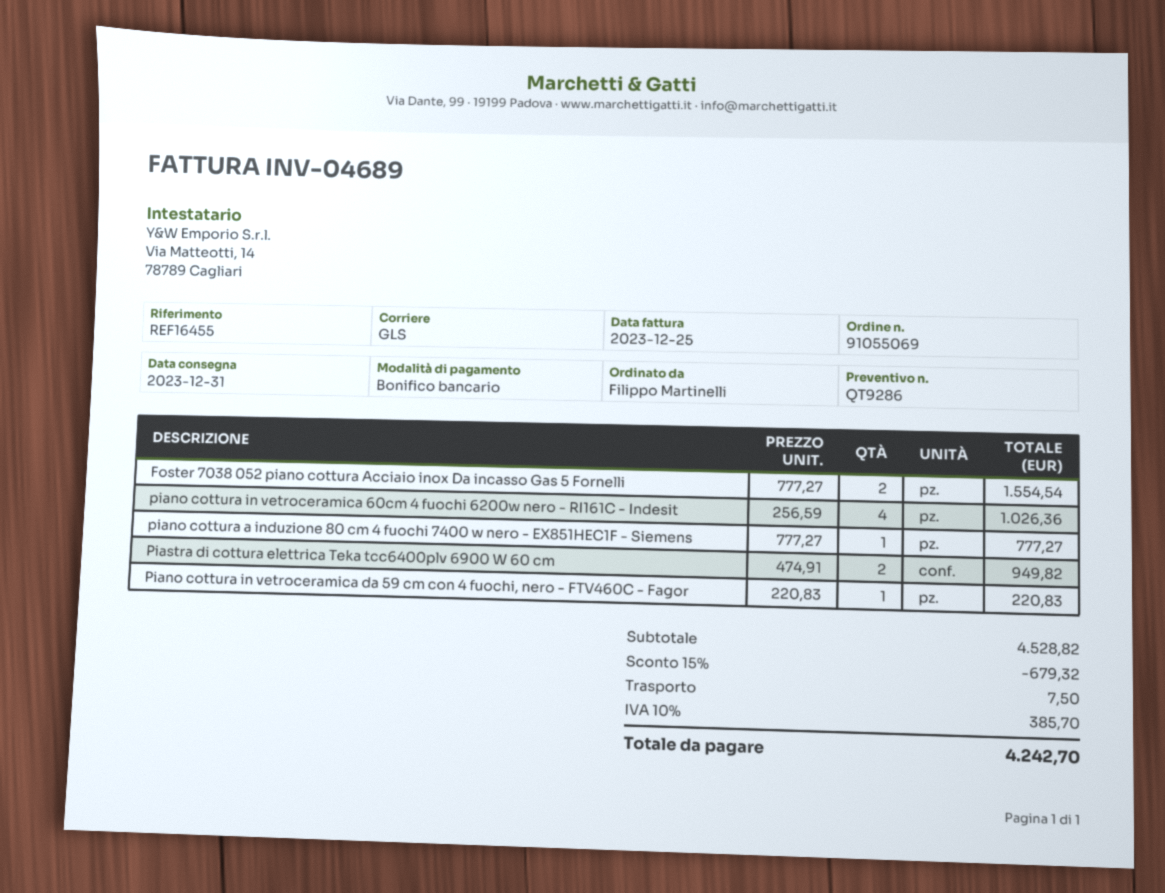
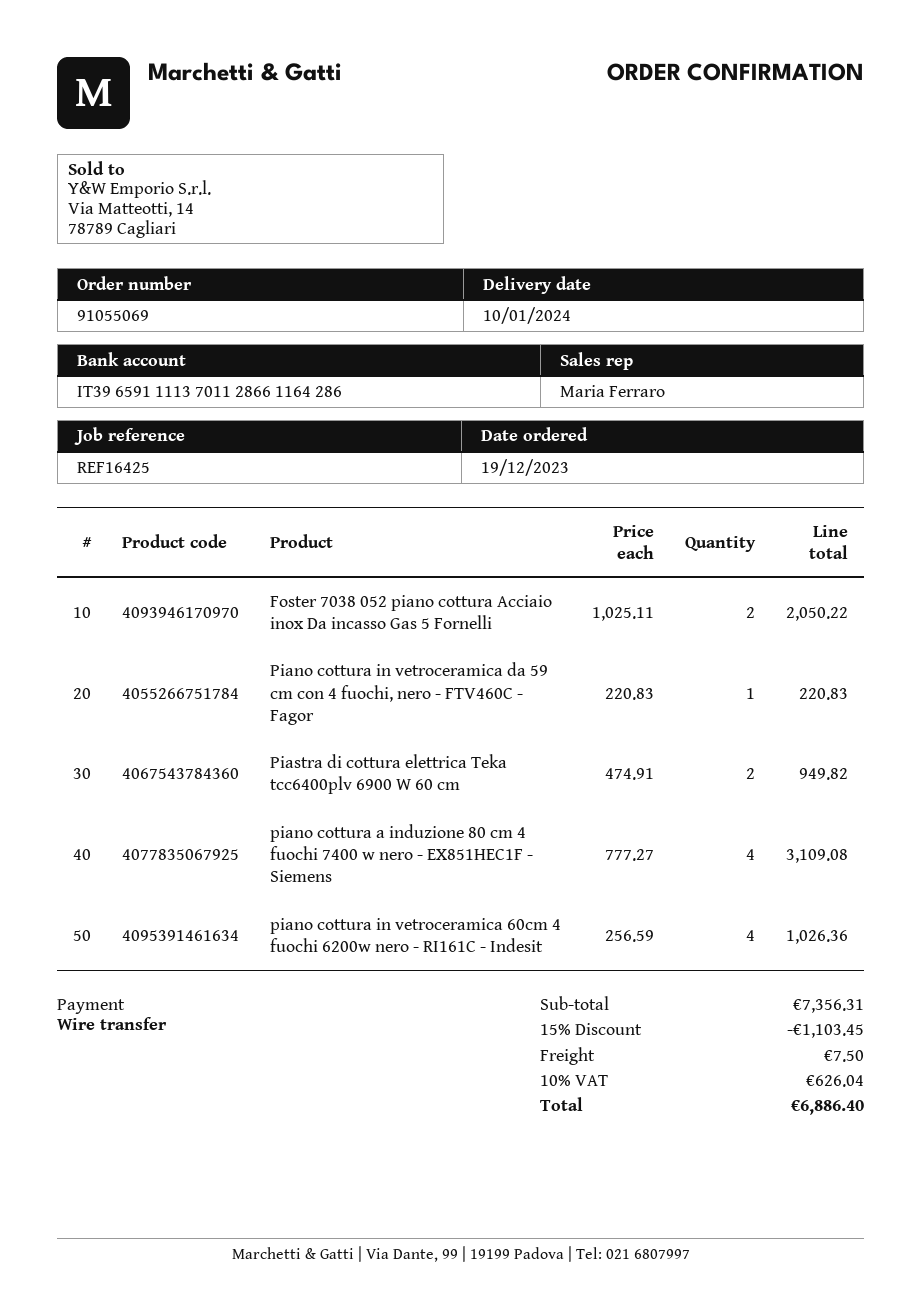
delivery date: 2023-12-31 -> 2024-01-10
reference: REF16455 -> REF16425
Foster 7038 052 piano cottura Acciaio inox Da incasso Gas 5 Fornelli: 2 x 777.27 = 1554.54 -> 2 x 1025.11 = 2050.22
piano cottura a induzione 80 cm 4 fuochi 7400 w nero - EX851HEC1F - Siemens: 1 x 777.27 = 777.27 -> 4 x 777.27 = 3109.08
subtotal: 4528.82 -> 7356.31
discount: 15% = 679.32 -> 15% = 1103.45
tax: 10% = 385.70 -> 10% = 626.04
total: 4242.70 -> 6886.40

